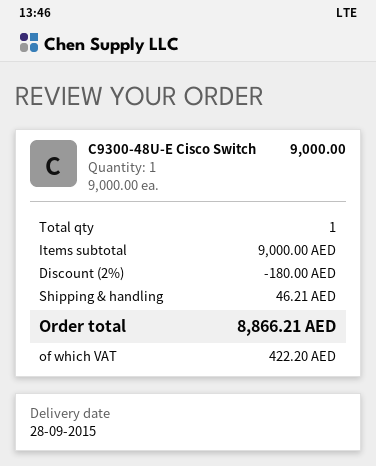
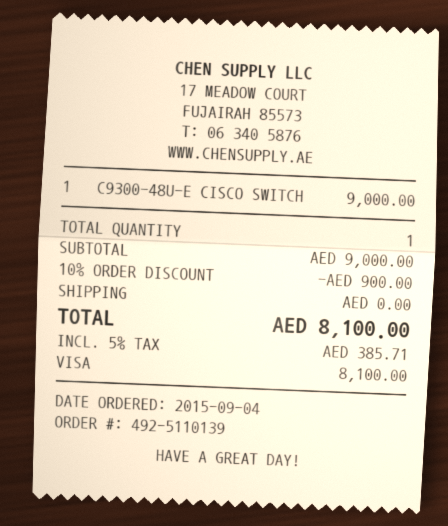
discount: 2% = 180.00 -> 10% = 900.00
shipping: 46.21 -> 0.00
tax: 422.20 -> 385.71
total: 8866.21 -> 8100.00

